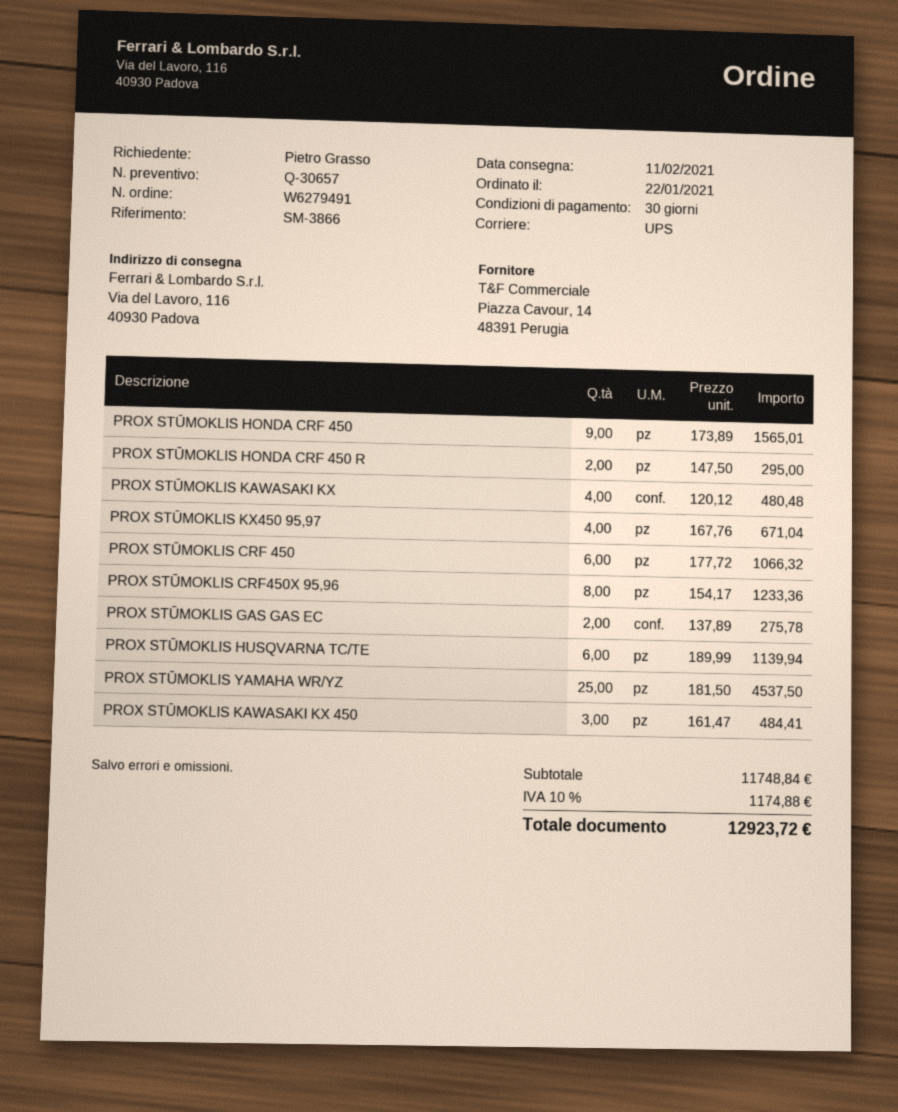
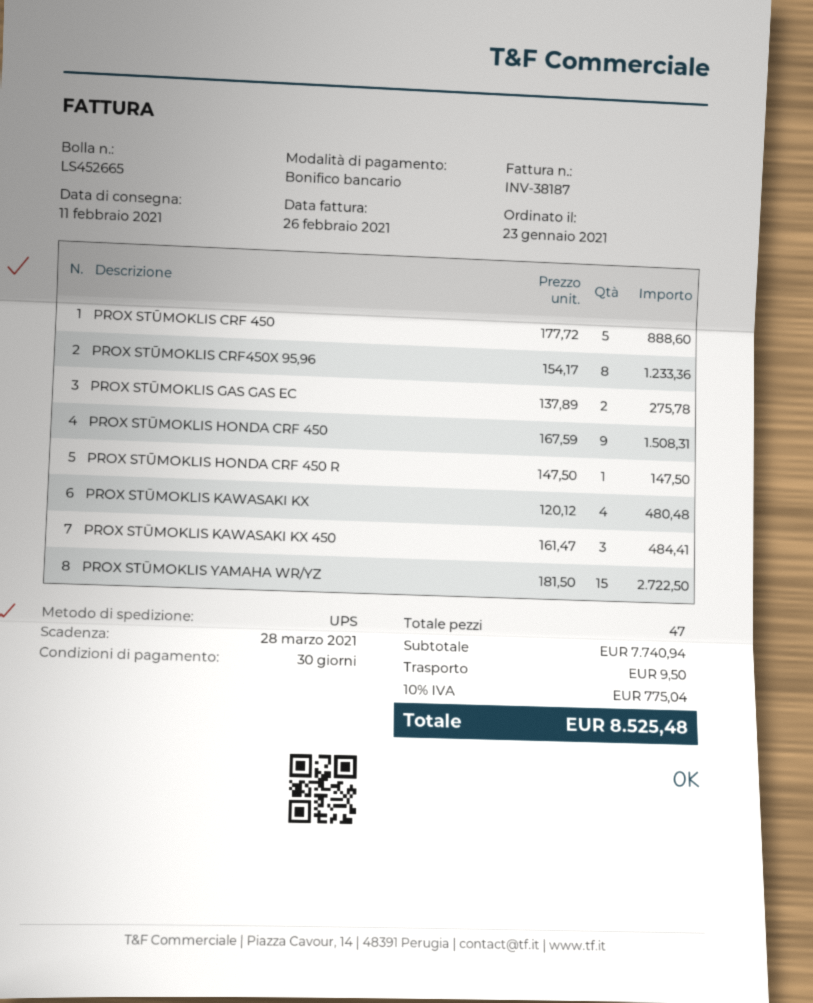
order date: 2021-01-22 -> 2021-01-23
PROX STŪMOKLIS HONDA CRF 450: 9 x 173.89 = 1565.01 -> 9 x 167.59 = 1508.31
PROX STŪMOKLIS HONDA CRF 450 R: 2 x 147.50 = 295.00 -> 1 x 147.50 = 147.50
PROX STŪMOKLIS KX450 95,97: 4 x 167.76 = 671.04 -> none
PROX STŪMOKLIS CRF 450: 6 x 177.72 = 1066.32 -> 5 x 177.72 = 888.60
PROX STŪMOKLIS HUSQVARNA TC/TE: 6 x 189.99 = 1139.94 -> none
PROX STŪMOKLIS YAMAHA WR/YZ: 25 x 181.50 = 4537.50 -> 15 x 181.50 = 2722.50
subtotal: 11748.84 -> 7740.94
shipping: none -> 9.50
tax: 10% = 1174.88 -> 10% = 775.04
total: 12923.72 -> 8525.48

